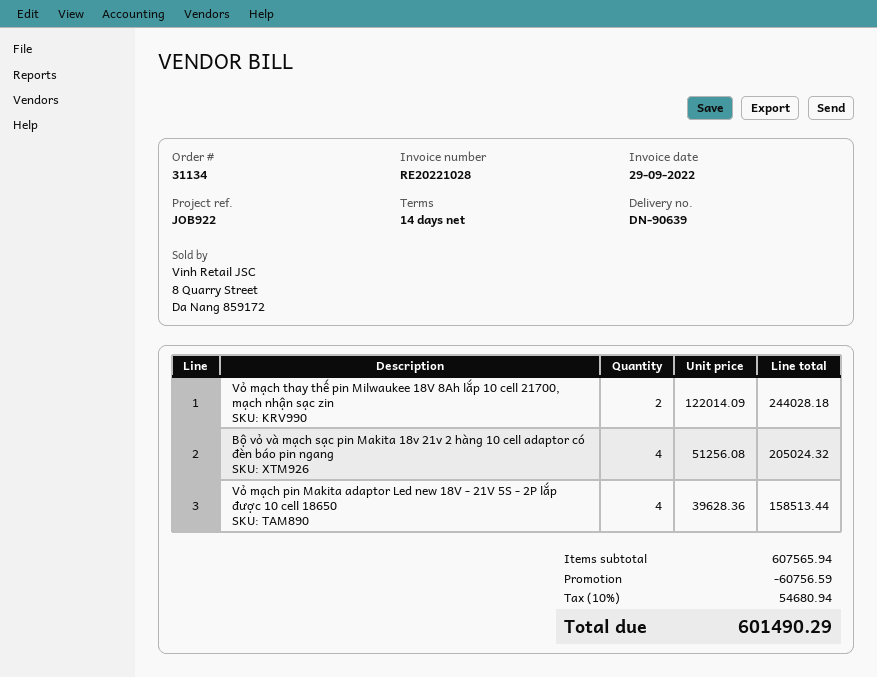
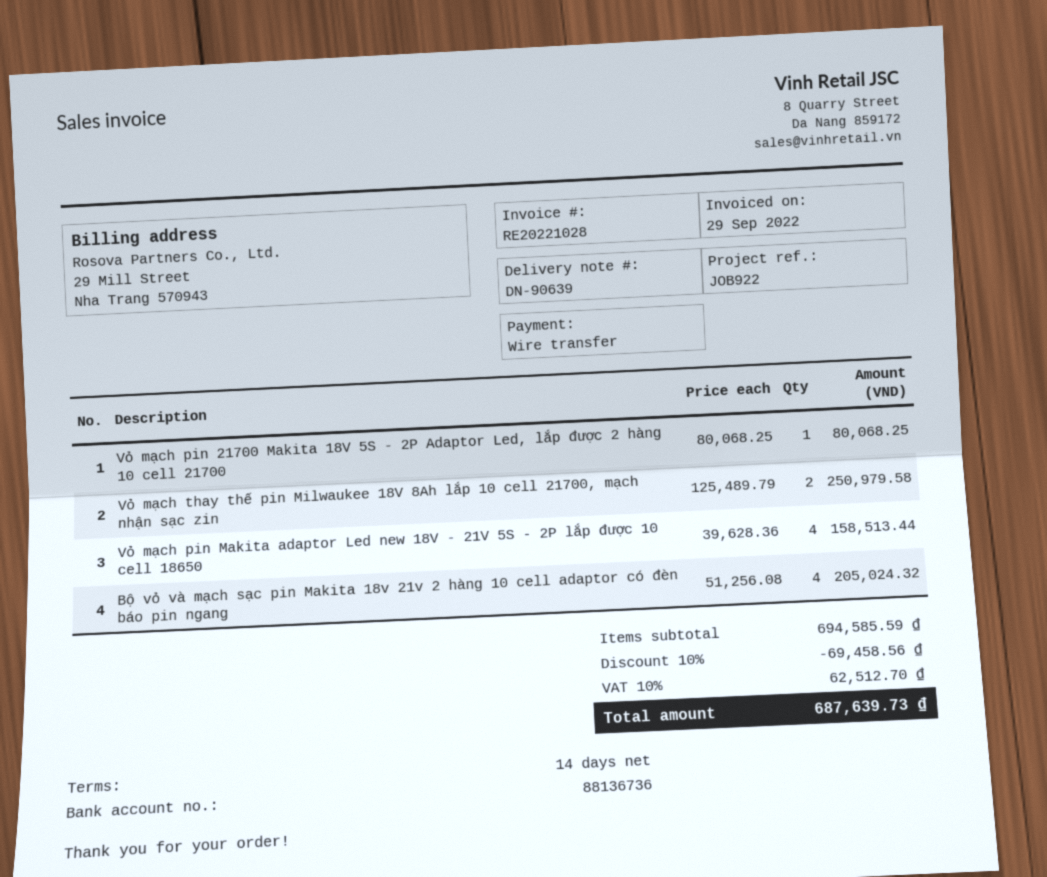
Vỏ mạch thay thế pin Milwaukee 18V 8Ah lắp 10 cell 21700, mạch nhận sạc zin: 2 x 122014.09 = 244028.18 -> 2 x 125489.79 = 250979.58
Vỏ mạch pin 21700 Makita 18V 5S - 2P Adaptor Led, lắp được 2 hàng 10 cell 21700: none -> 1 x 80068.25 = 80068.25
subtotal: 607565.94 -> 694585.59
discount: 60756.59 -> 69458.56
tax: 10% = 54680.94 -> 10% = 62512.70
total: 601490.29 -> 687639.73

